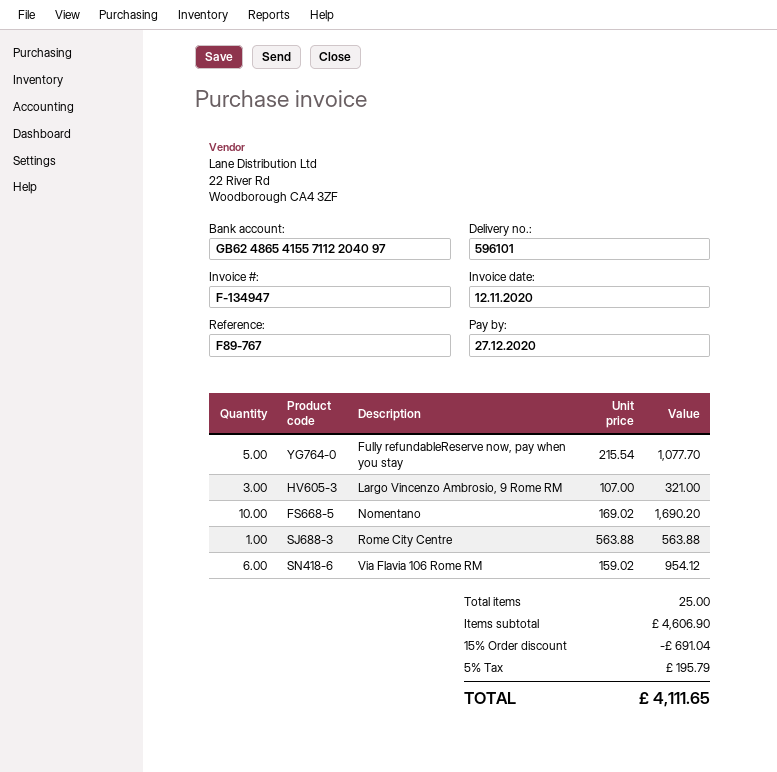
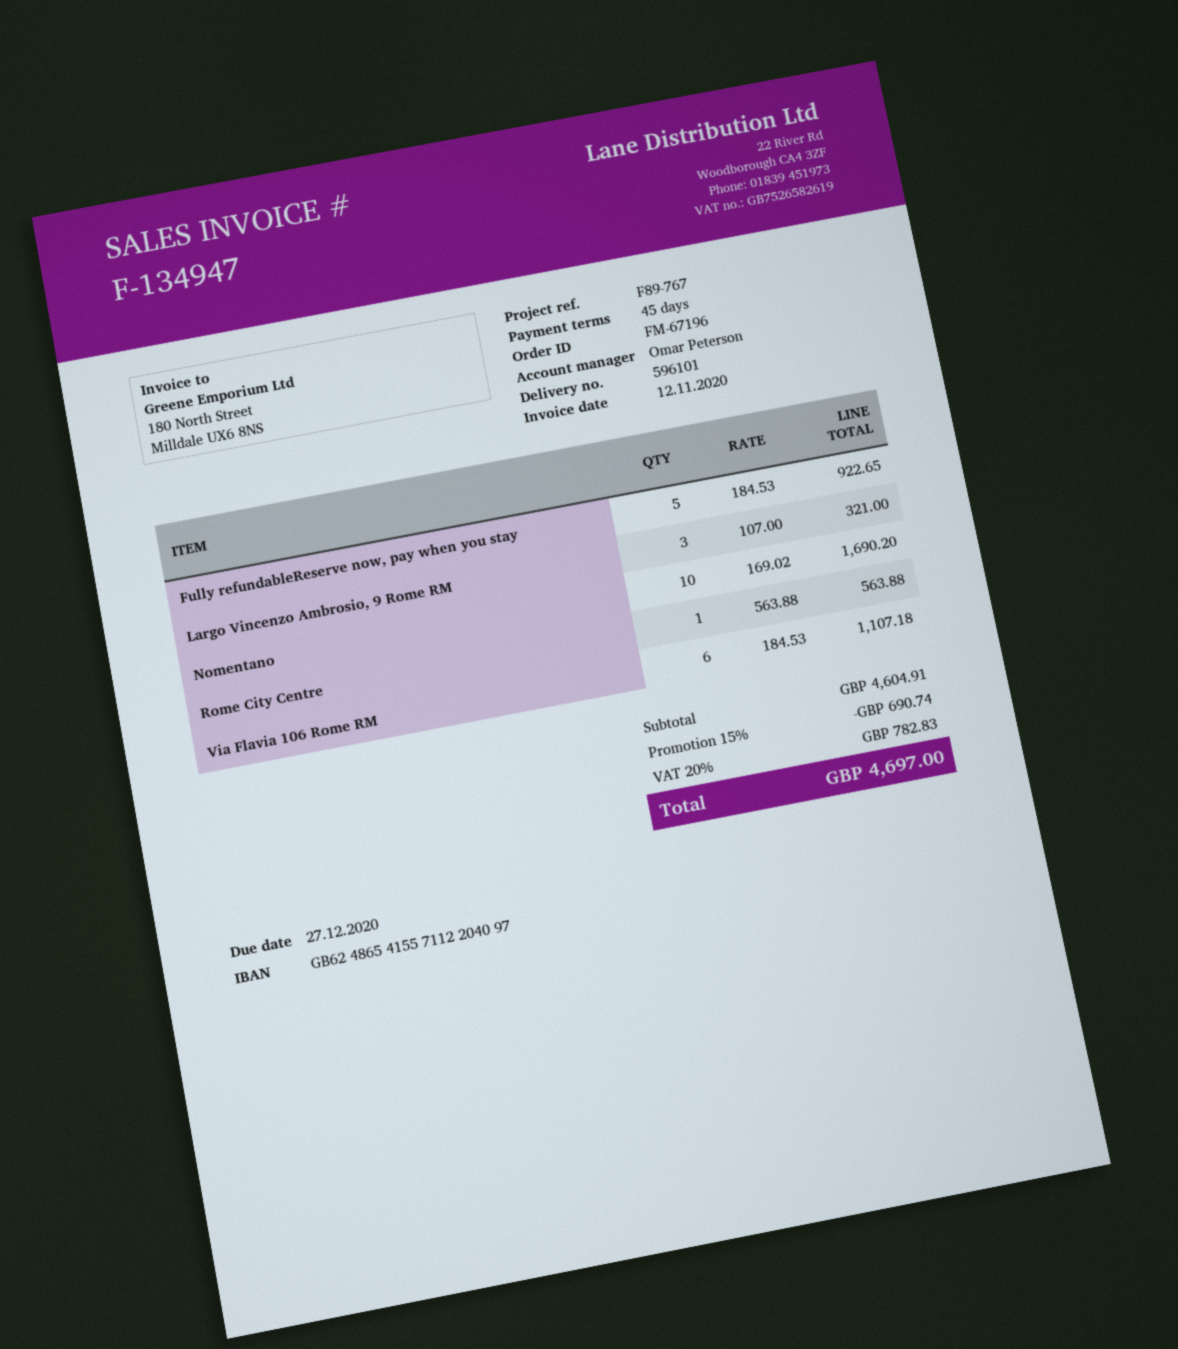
Fully refundableReserve now, pay when you stay: 5 x 215.54 = 1077.70 -> 5 x 184.53 = 922.65
Via Flavia 106 Rome RM: 6 x 159.02 = 954.12 -> 6 x 184.53 = 1107.18
subtotal: 4606.90 -> 4604.91
discount: 15% = 691.04 -> 15% = 690.74
tax: 5% = 195.79 -> 20% = 782.83
total: 4111.65 -> 4697.00

